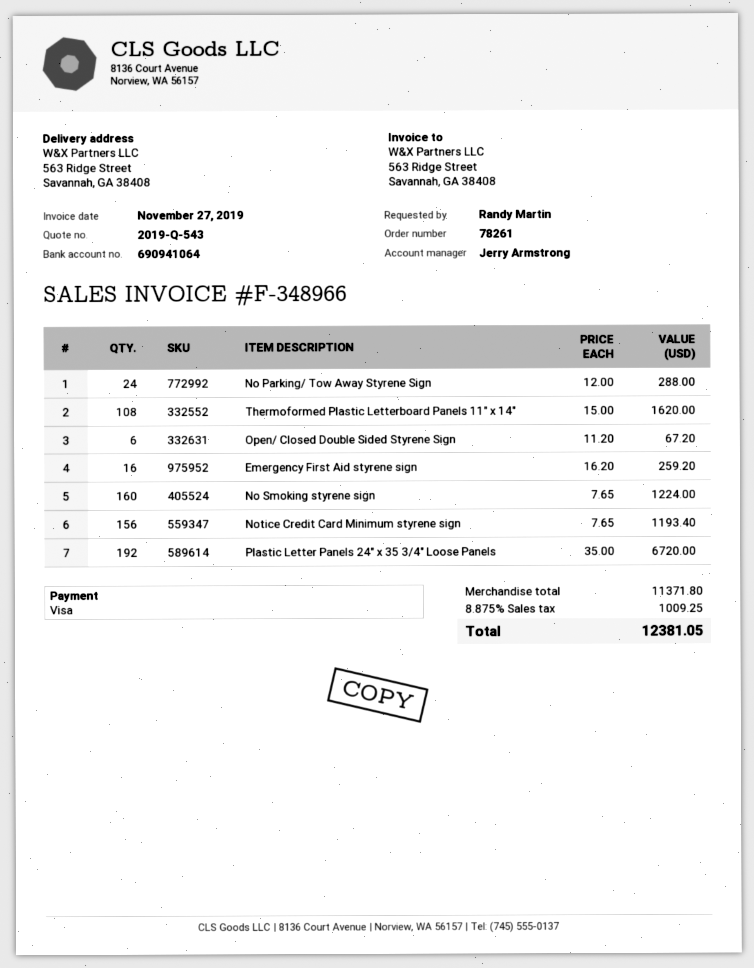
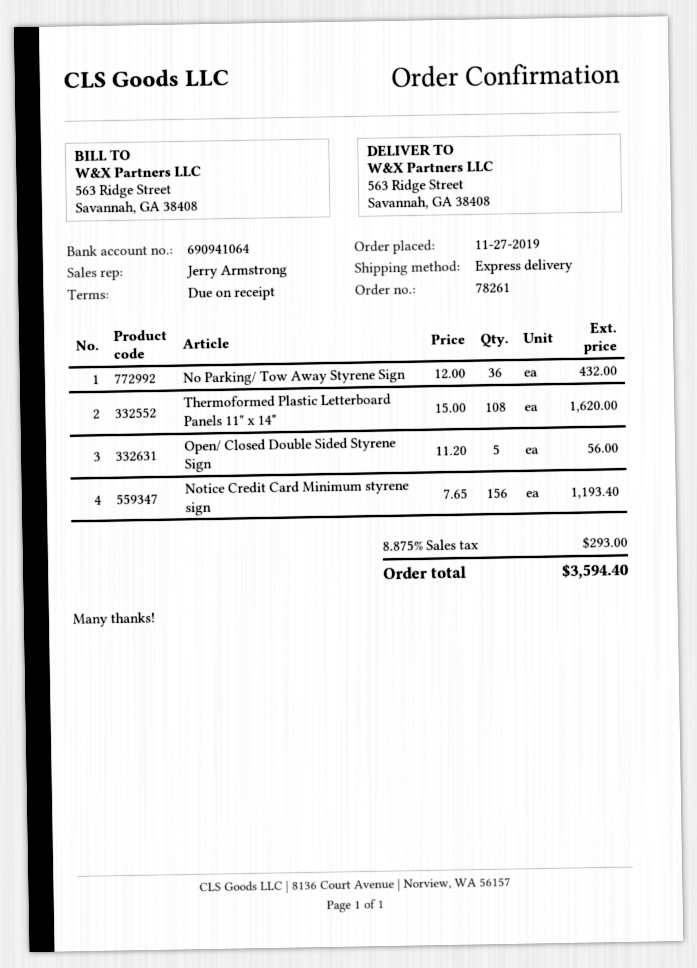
No Parking/ Tow Away Styrene Sign: 24 x 12.00 = 288.00 -> 36 x 12.00 = 432.00
Open/ Closed Double Sided Styrene Sign: 6 x 11.20 = 67.20 -> 5 x 11.20 = 56.00
Emergency First Aid styrene sign: 16 x 16.20 = 259.20 -> none
No Smoking styrene sign: 160 x 7.65 = 1224.00 -> none
Plastic Letter Panels 24" x 35 3/4" Loose Panels: 192 x 35.00 = 6720.00 -> none
tax: 8.875% = 1009.25 -> 8.875% = 293.00
total: 12381.05 -> 3594.40

